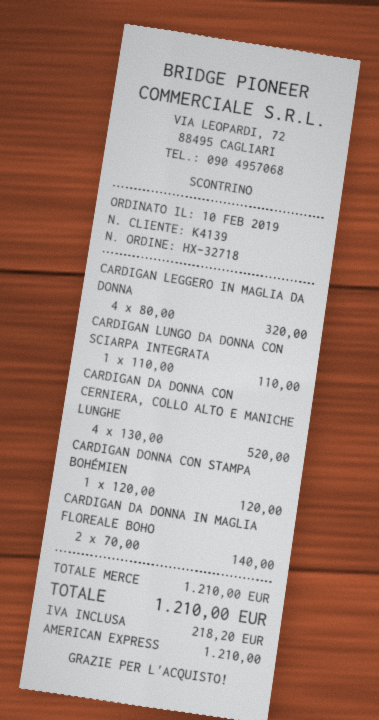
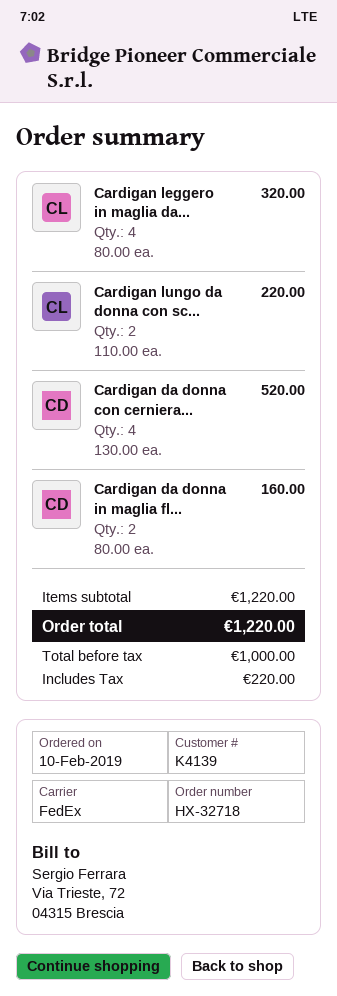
CARDIGAN LUNGO DA DONNA CON SCIARPA INTEGRATA: 1 x 110.00 = 110.00 -> 2 x 110.00 = 220.00
CARDIGAN DONNA CON STAMPA BOHÉMIEN: 1 x 120.00 = 120.00 -> none
CARDIGAN DA DONNA IN MAGLIA FLOREALE BOHO: 2 x 70.00 = 140.00 -> 2 x 80.00 = 160.00
subtotal: 1210.00 -> 1220.00
tax: 218.20 -> 220.00
total: 1210.00 -> 1220.00

